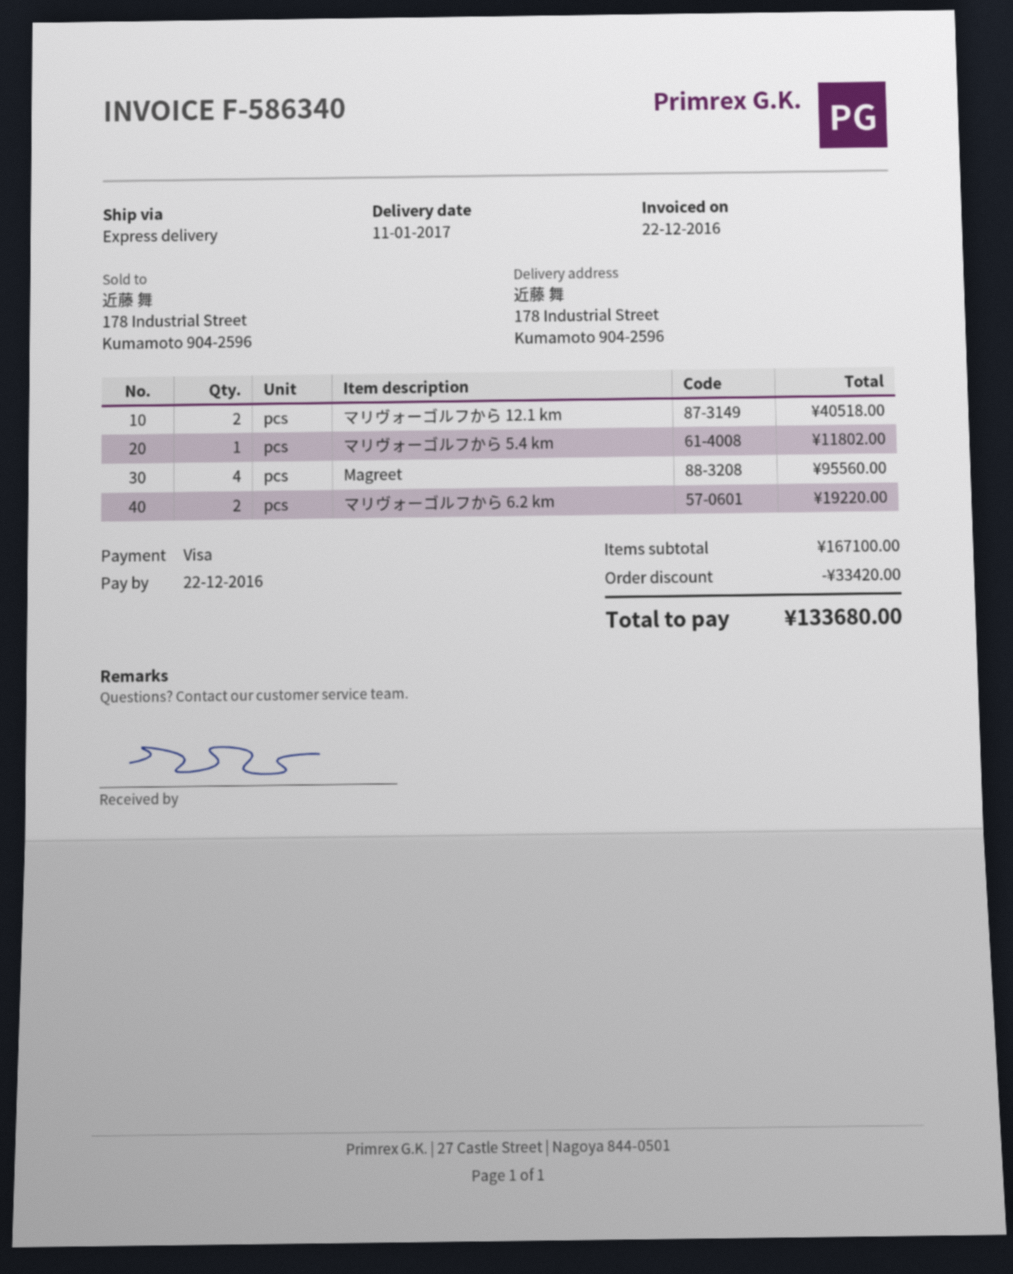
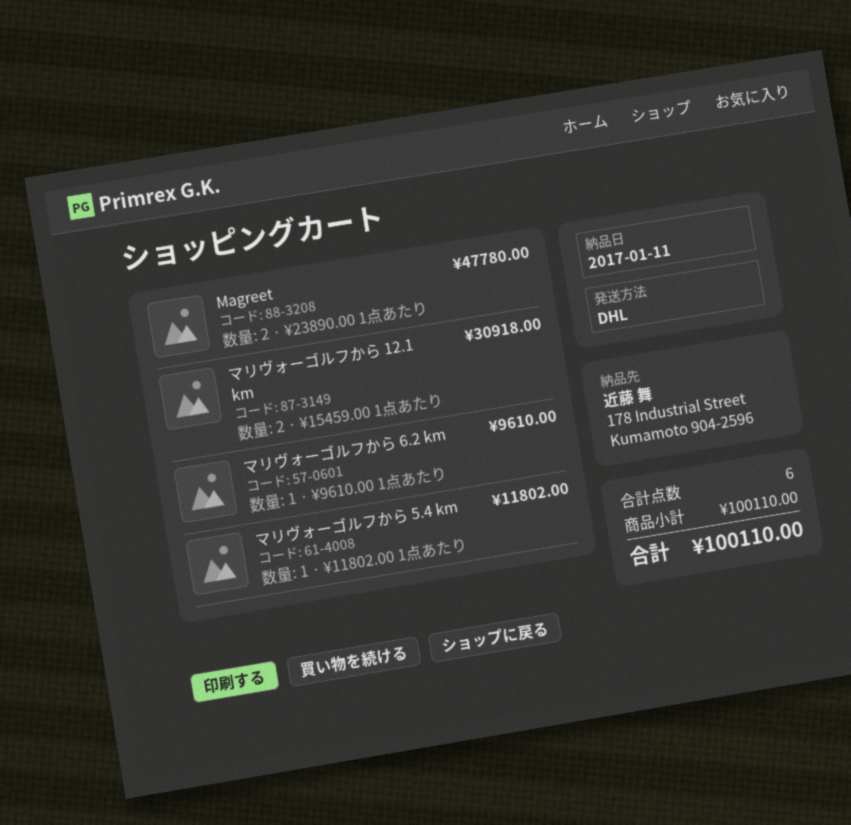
shipping method: express -> DHL
マリヴォーゴルフから 12.1 km: 2 for 40518.00 -> 2 for 30918.00
Magreet: 4 for 95560.00 -> 2 for 47780.00
マリヴォーゴルフから 6.2 km: 2 for 19220.00 -> 1 for 9610.00
subtotal: 167100.00 -> 100110.00
discount: 33420.00 -> none
total: 133680.00 -> 100110.00

